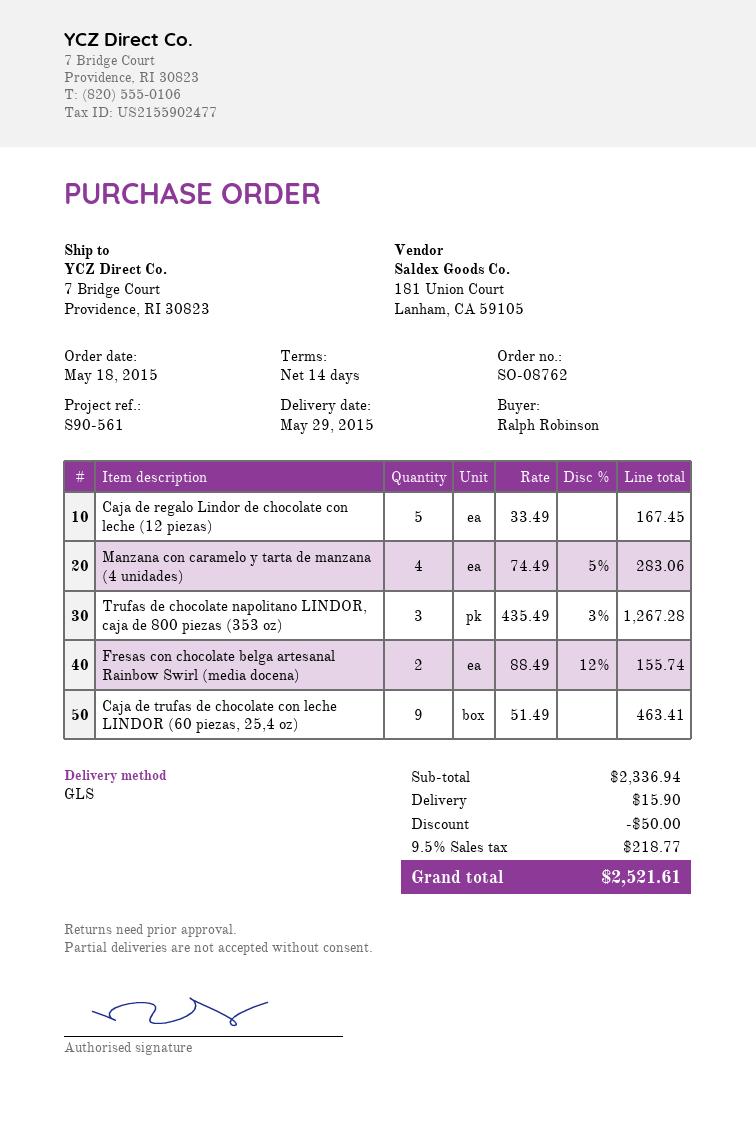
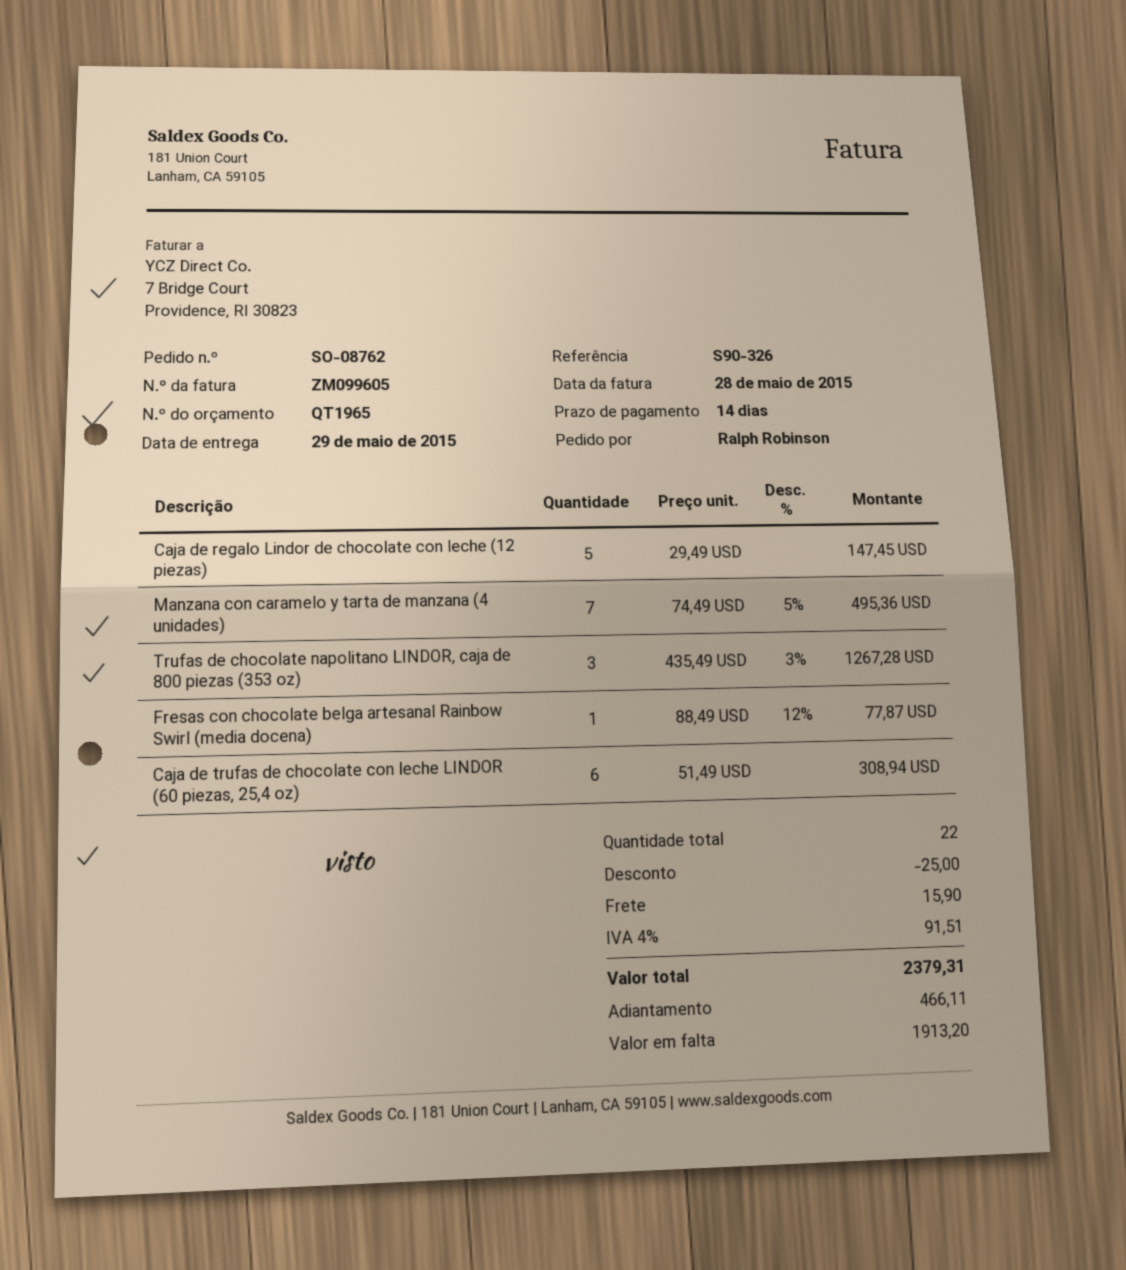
reference: S90-561 -> S90-326
Caja de regalo Lindor de chocolate con leche (12 piezas): 5 x 33.49 = 167.45 -> 5 x 29.49 = 147.45
Manzana con caramelo y tarta de manzana (4 unidades): 4 x 74.49 - 5% = 283.06 -> 7 x 74.49 - 5% = 495.36
Fresas con chocolate belga artesanal Rainbow Swirl (media docena): 2 x 88.49 - 12% = 155.74 -> 1 x 88.49 - 12% = 77.87
Caja de trufas de chocolate con leche LINDOR (60 piezas, 25,4 oz): 9 x 51.49 = 463.41 -> 6 x 51.49 = 308.94
discount: 50.00 -> 25.00
tax: 9.5% = 218.77 -> 4% = 91.51
total: 2521.61 -> 2379.31

